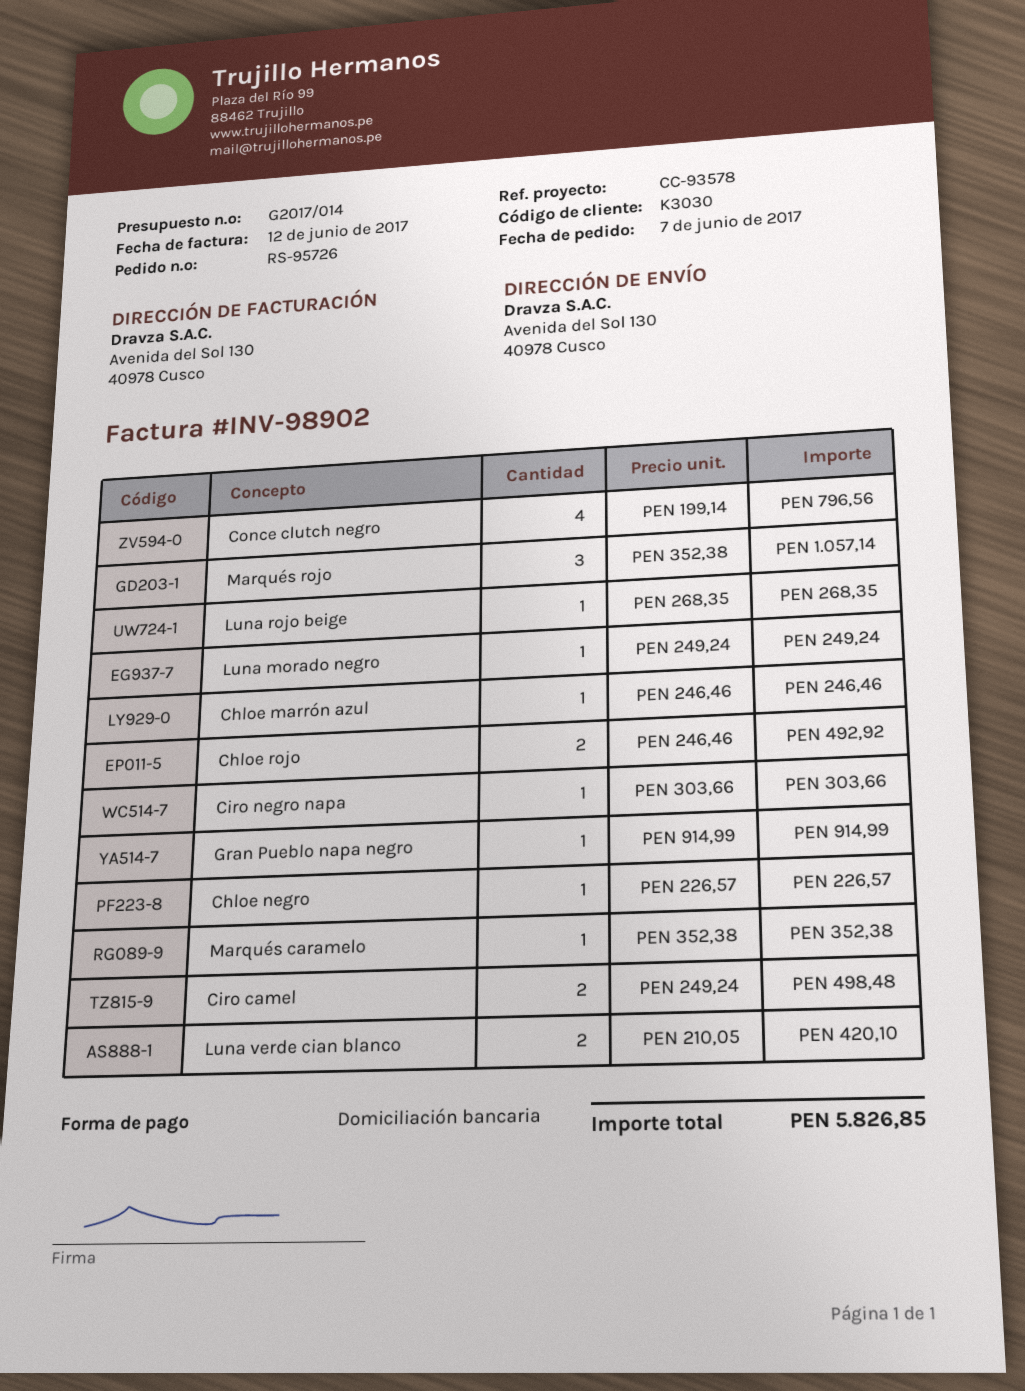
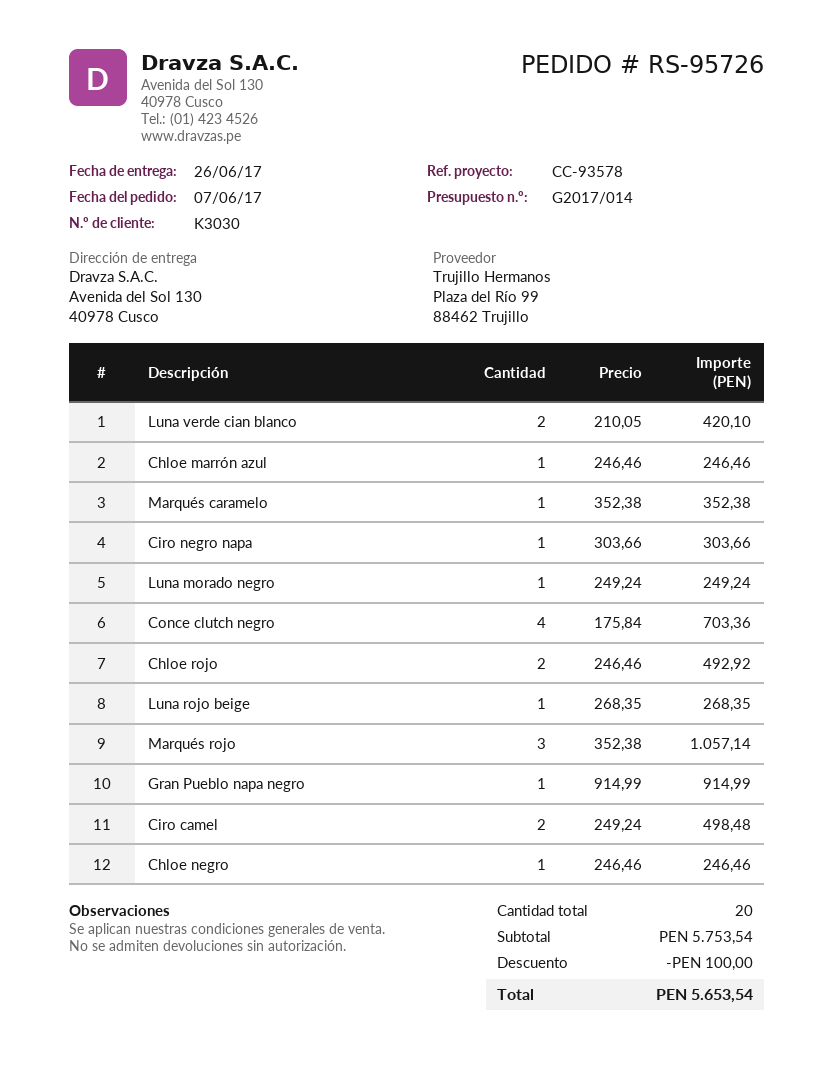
Conce clutch negro: 4 x 199.14 = 796.56 -> 4 x 175.84 = 703.36
Chloe negro: 1 x 226.57 = 226.57 -> 1 x 246.46 = 246.46
discount: none -> 100.00
total: 5826.85 -> 5653.54

